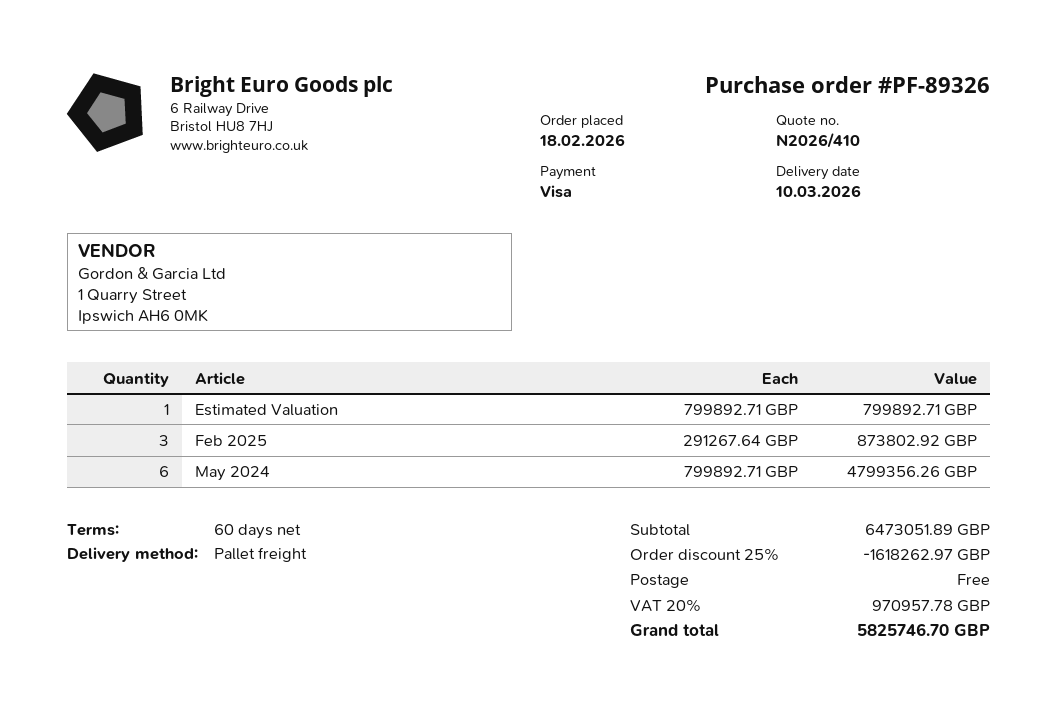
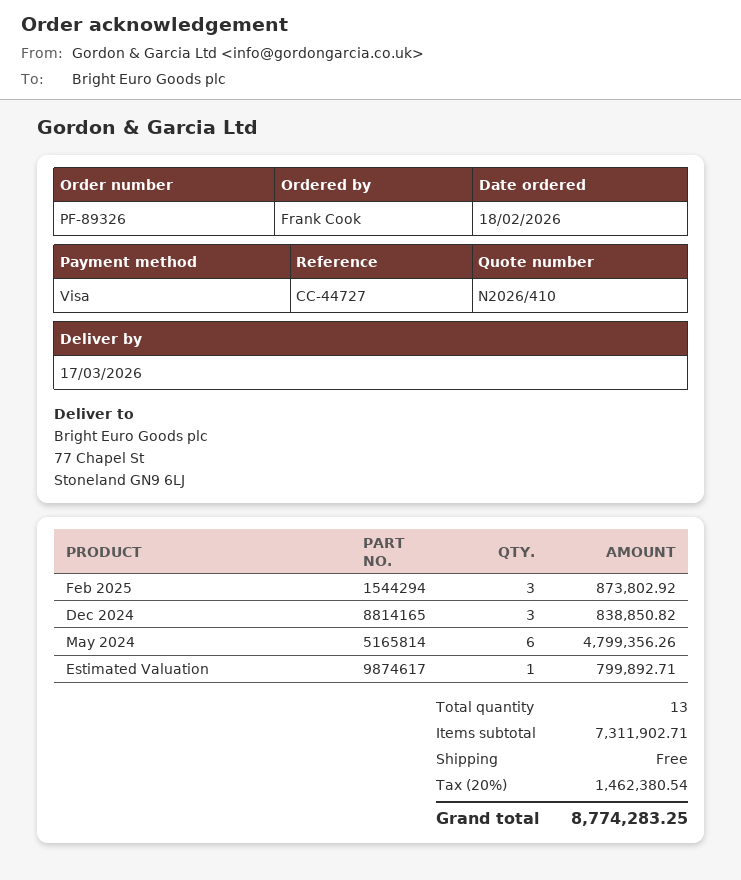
delivery date: 2026-03-10 -> 2026-03-17
Dec 2024: none -> 3 for 838850.82
subtotal: 6473051.89 -> 7311902.71
discount: 25% = 1618262.97 -> none
tax: 20% = 970957.78 -> 20% = 1462380.54
total: 5825746.70 -> 8774283.25

